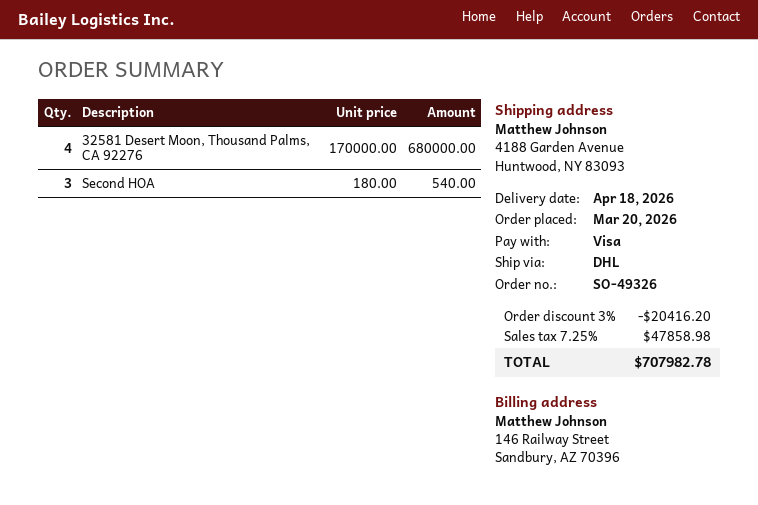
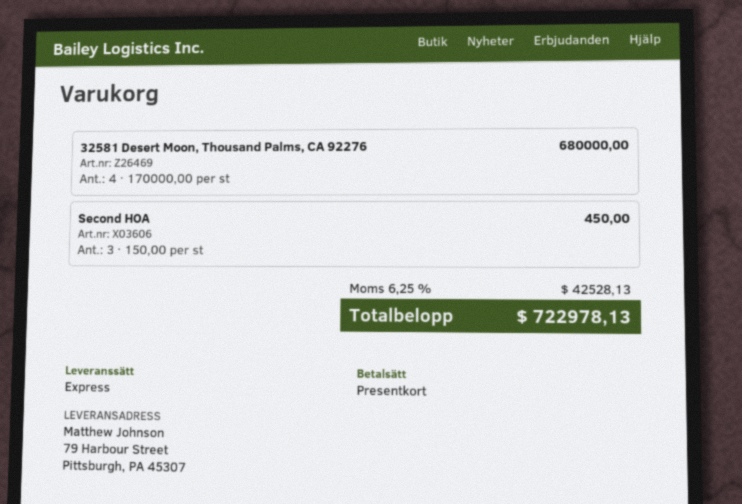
payment method: Visa -> gift card
shipping method: DHL -> express
ship to: 4188 Garden Avenue, Huntwood, NY 83093 -> 79 Harbour Street, Pittsburgh, PA 45307
Second HOA: 3 x 180.00 = 540.00 -> 3 x 150.00 = 450.00
discount: 3% = 20416.20 -> none
tax: 7.25% = 47858.98 -> 6.25% = 42528.13
total: 707982.78 -> 722978.13

